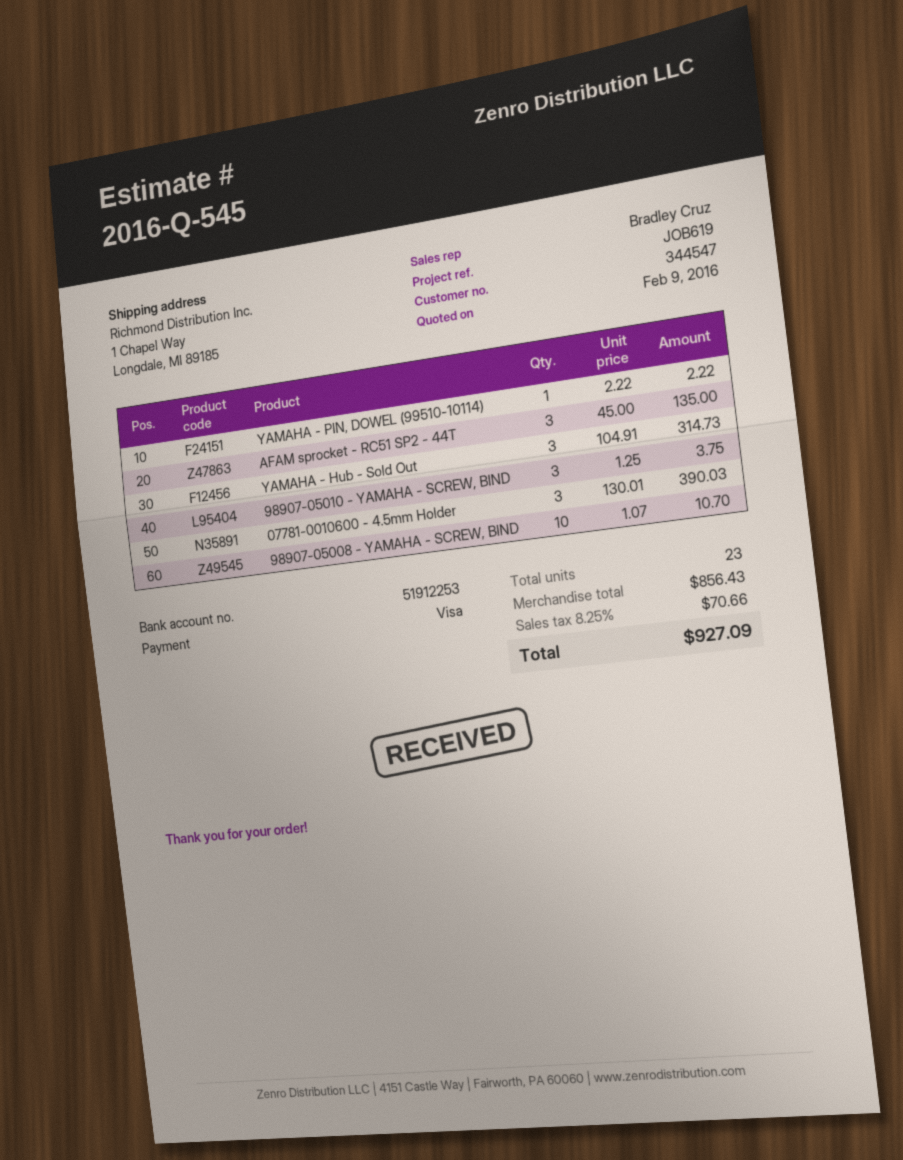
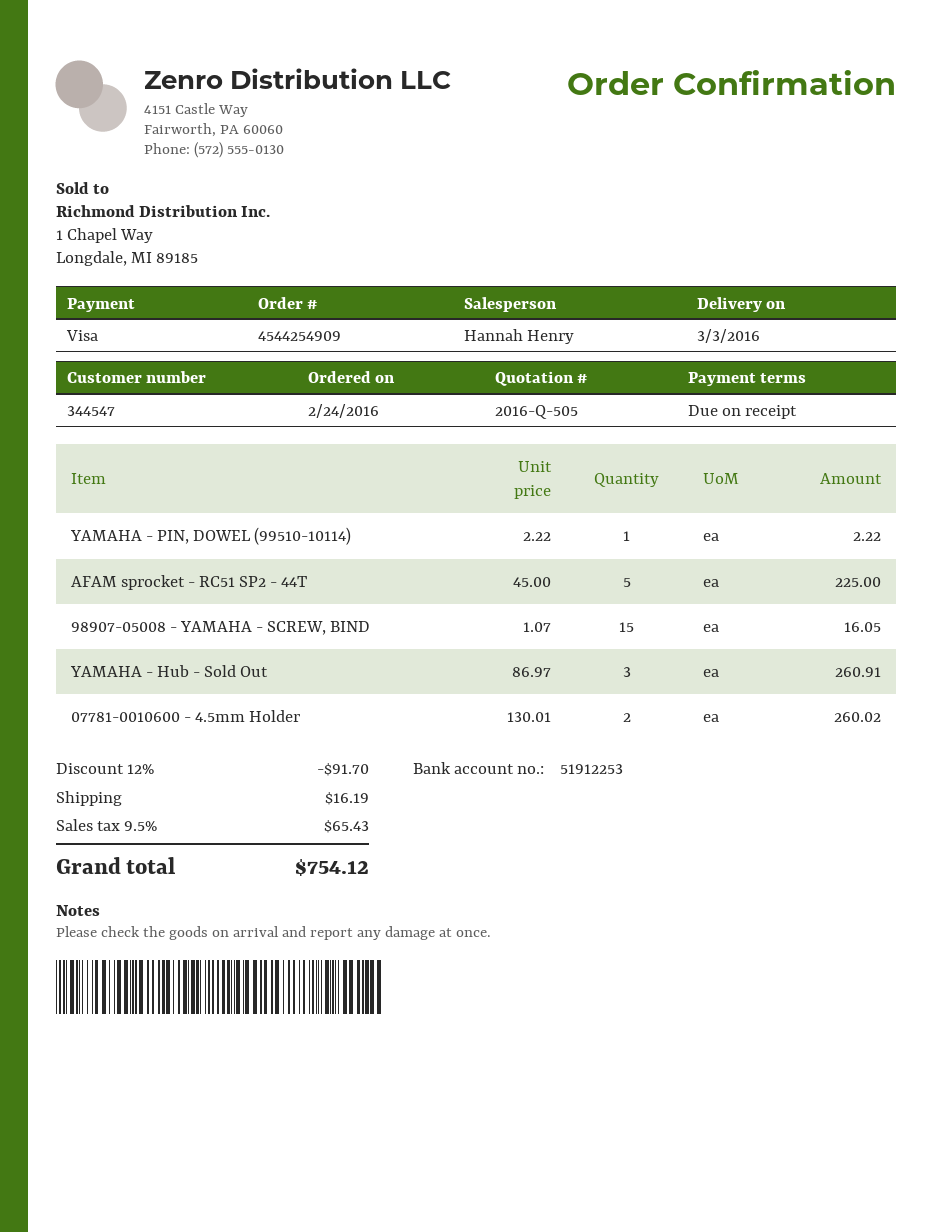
quote number: 2016-Q-545 -> 2016-Q-505
sales rep: Bradley Cruz -> Hannah Henry
AFAM sprocket - RC51 SP2 - 44T: 3 x 45.00 = 135.00 -> 5 x 45.00 = 225.00
YAMAHA - Hub - Sold Out: 3 x 104.91 = 314.73 -> 3 x 86.97 = 260.91
98907-05010 - YAMAHA - SCREW, BIND: 3 x 1.25 = 3.75 -> none
07781-0010600 - 4.5mm Holder: 3 x 130.01 = 390.03 -> 2 x 130.01 = 260.02
98907-05008 - YAMAHA - SCREW, BIND: 10 x 1.07 = 10.70 -> 15 x 1.07 = 16.05
discount: none -> 12% = 91.70
shipping: none -> 16.19
tax: 8.25% = 70.66 -> 9.5% = 65.43
total: 927.09 -> 754.12

